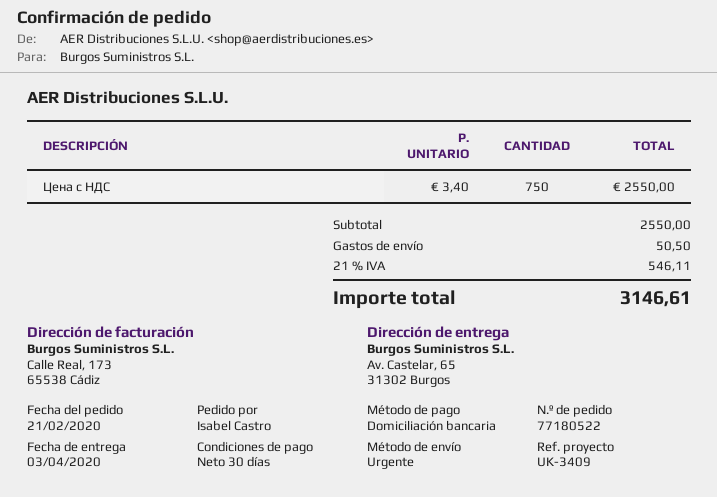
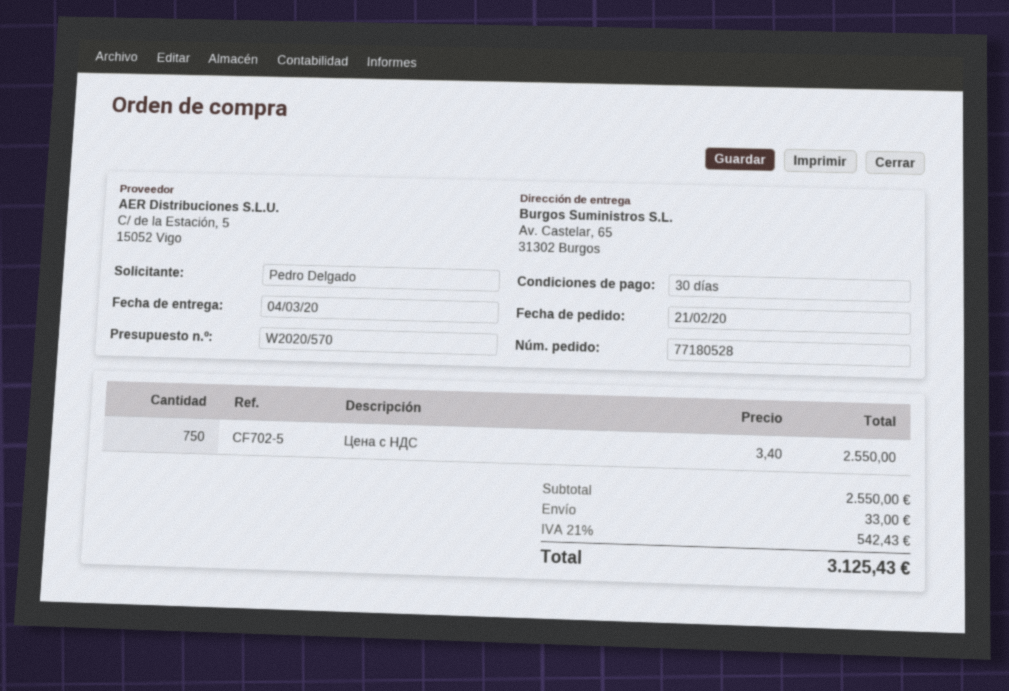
order number: 77180522 -> 77180528
delivery date: 2020-04-03 -> 2020-03-04
ordered by: Isabel Castro -> Pedro Delgado
shipping: 50.50 -> 33.00
tax: 21% = 546.11 -> 21% = 542.43
total: 3146.61 -> 3125.43

